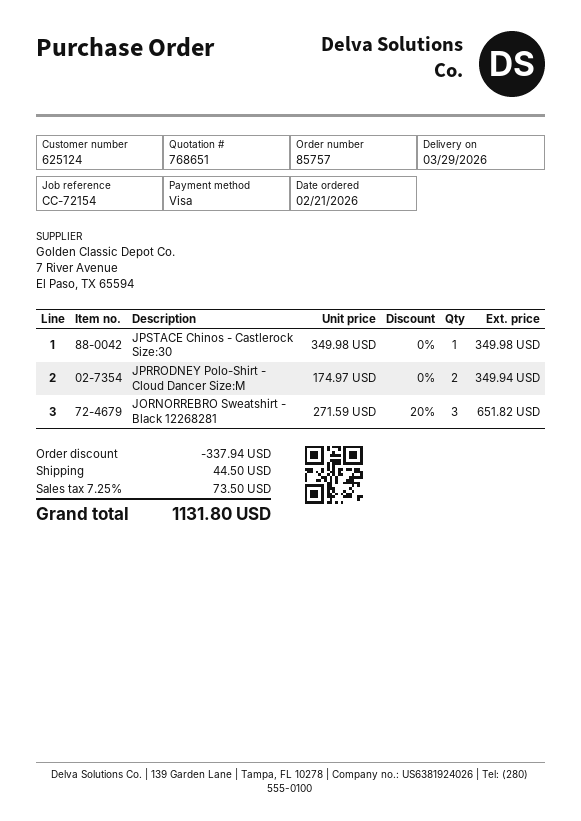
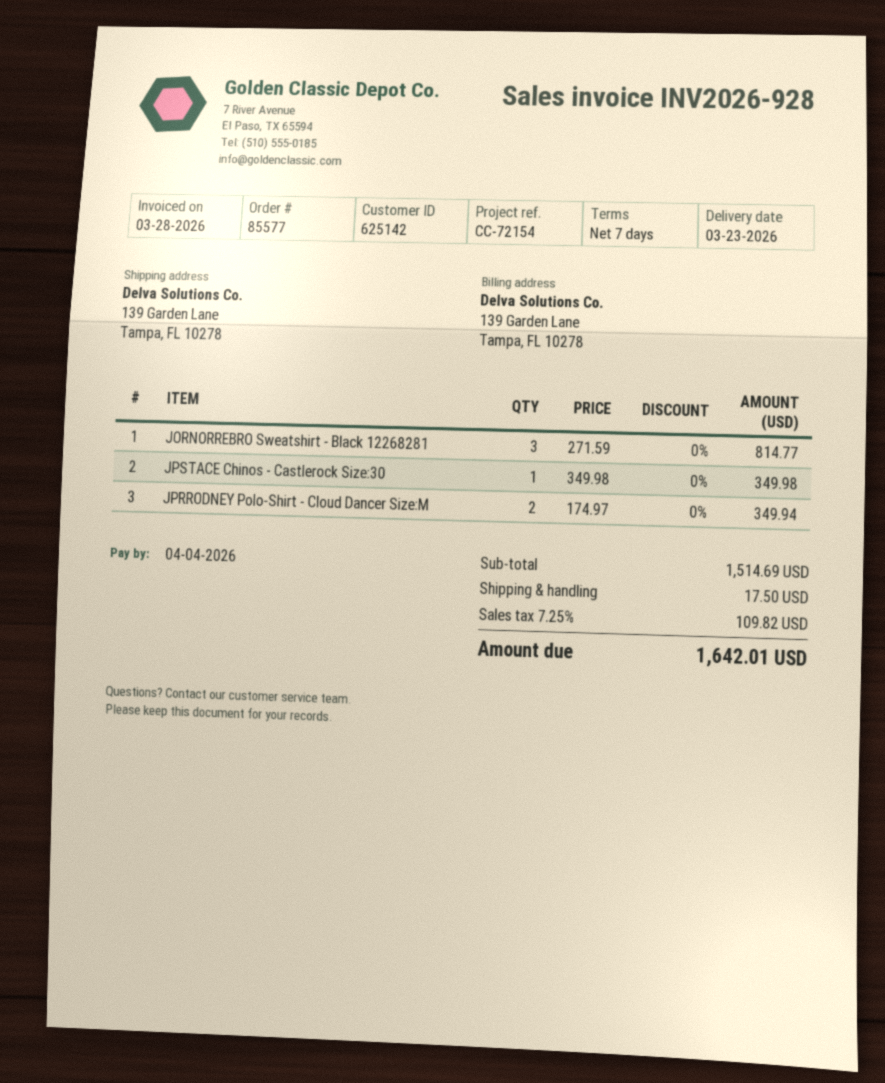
order number: 85757 -> 85577
delivery date: 2026-03-29 -> 2026-03-23
customer number: 625124 -> 625142
JORNORREBRO Sweatshirt - Black 12268281: 3 x 271.59 - 20% = 651.82 -> 3 x 271.59 = 814.77
discount: 337.94 -> none
shipping: 44.50 -> 17.50
tax: 7.25% = 73.50 -> 7.25% = 109.82
total: 1131.80 -> 1642.01

